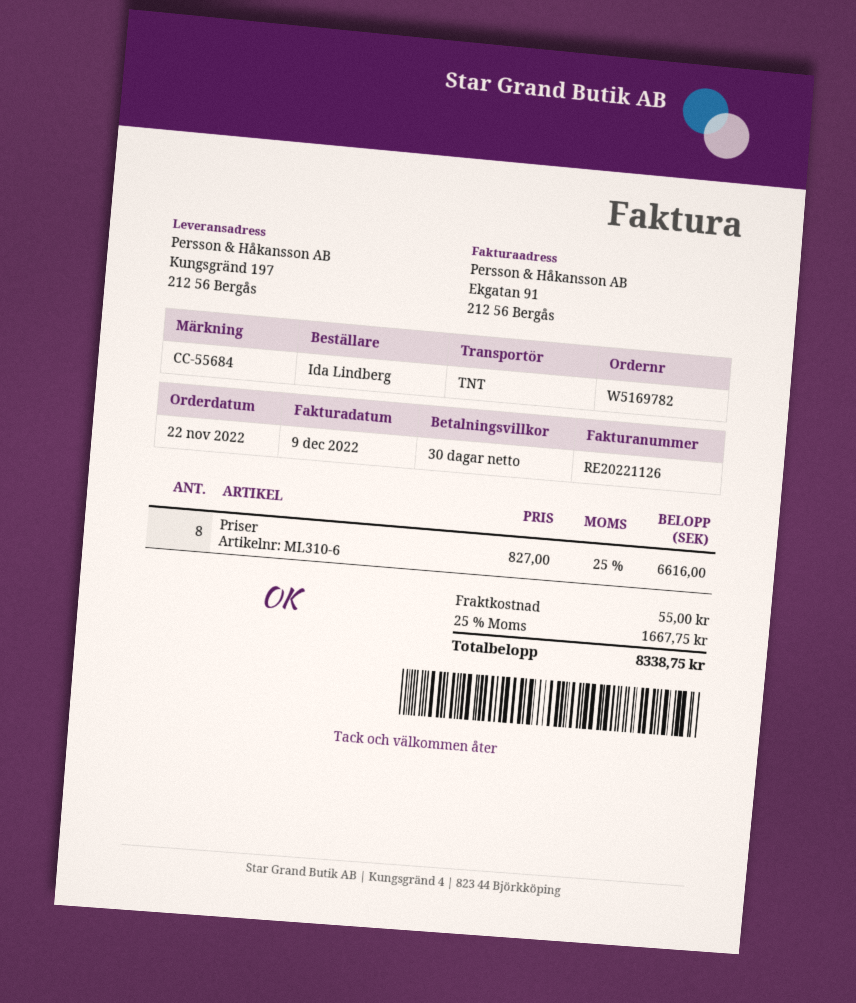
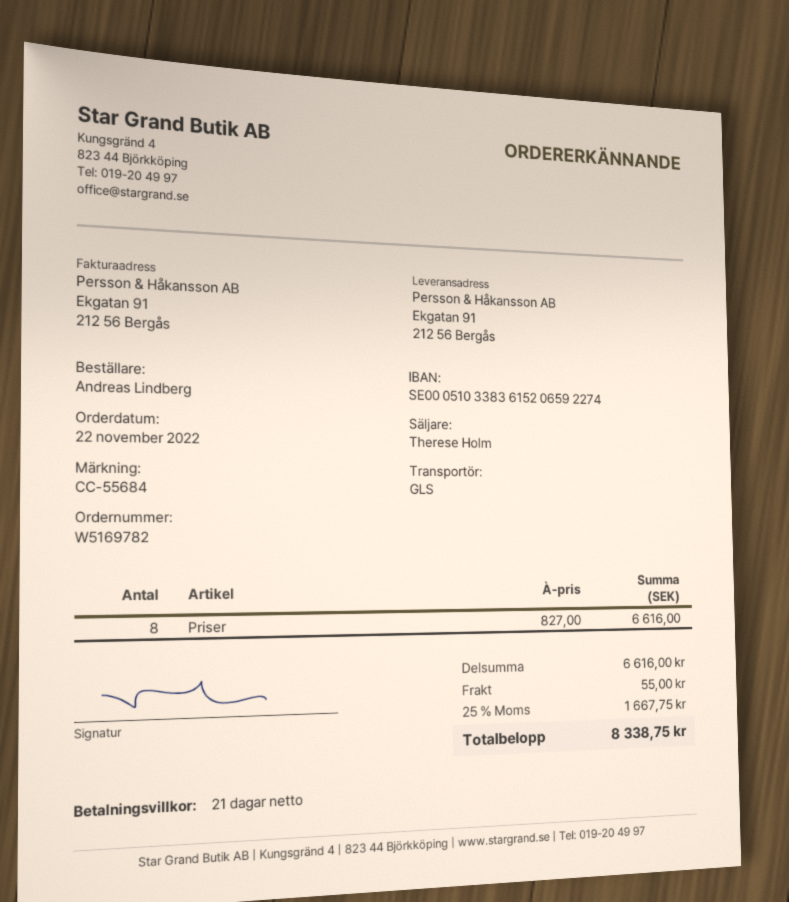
payment terms: 30 days -> 21 days
ordered by: Ida Lindberg -> Andreas Lindberg
shipping method: TNT -> GLS
ship to: Kungsgränd 197, 212 56 Bergås -> Ekgatan 91, 212 56 Bergås

